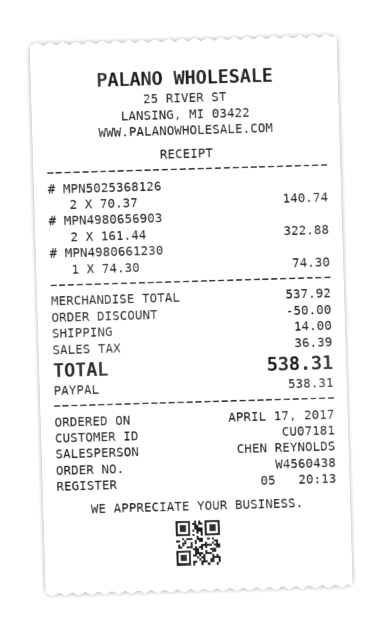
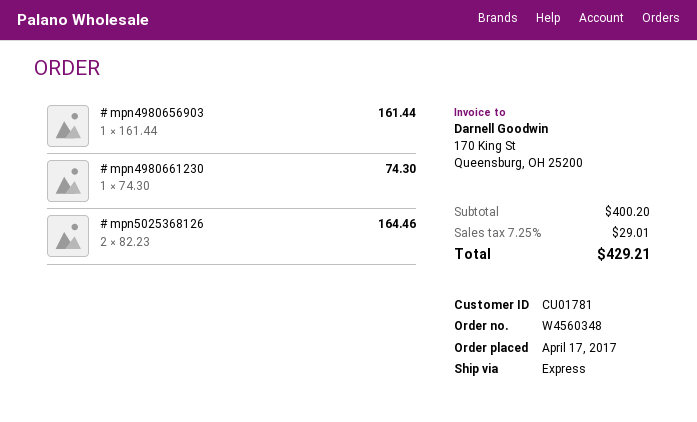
order number: W4560438 -> W4560348
customer number: CU07181 -> CU01781
# MPN5025368126: 2 x 70.37 = 140.74 -> 2 x 82.23 = 164.46
# MPN4980656903: 2 x 161.44 = 322.88 -> 1 x 161.44 = 161.44
subtotal: 537.92 -> 400.20
discount: 50.00 -> none
shipping: 14.00 -> none
tax: 36.39 -> 29.01
total: 538.31 -> 429.21

